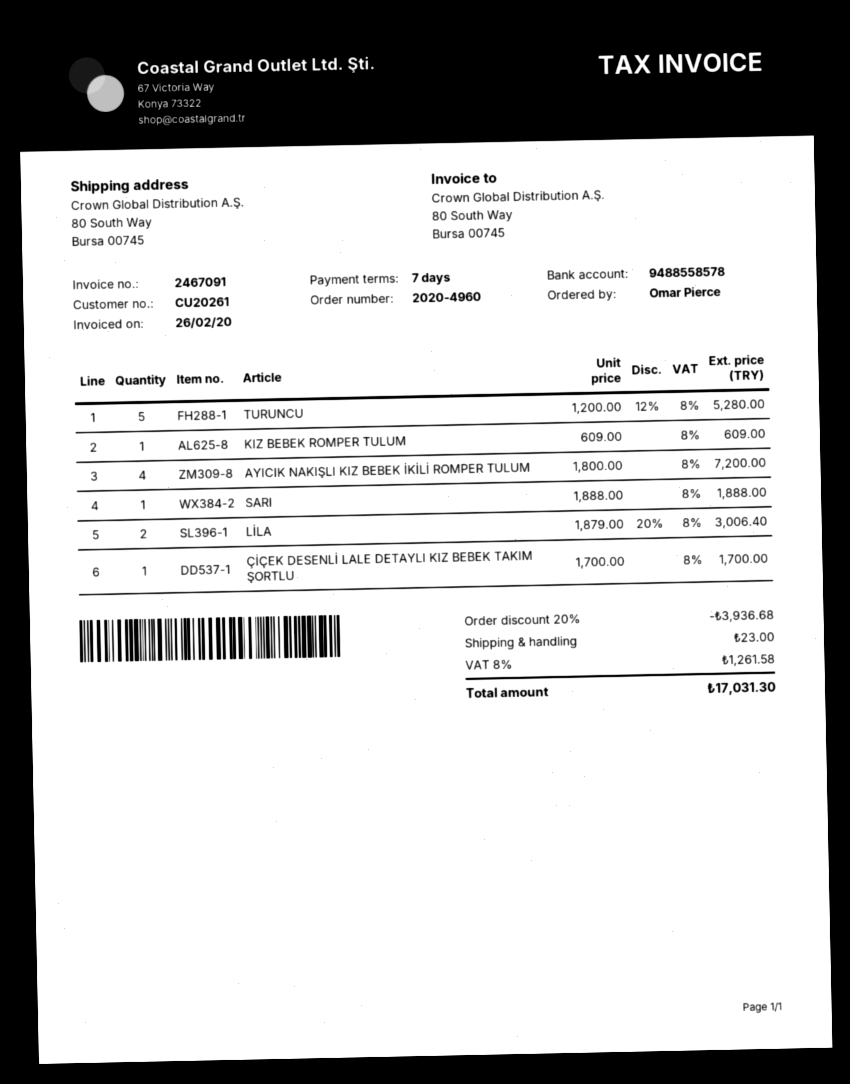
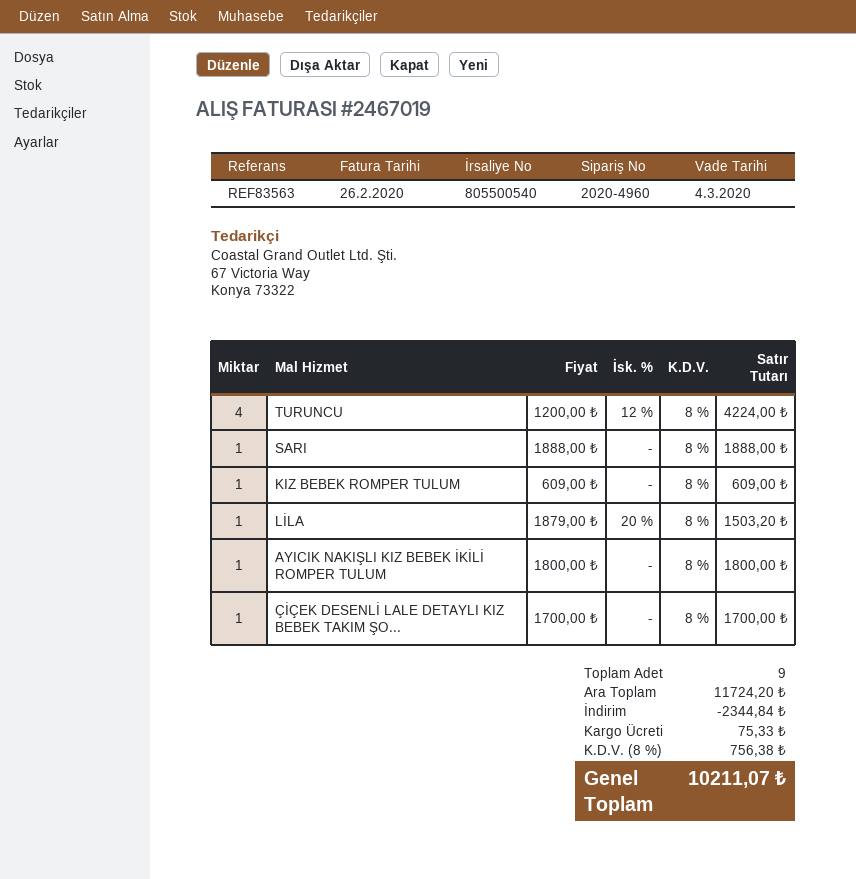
invoice number: 2467091 -> 2467019
TURUNCU: 5 x 1200.00 - 12% = 5280.00 -> 4 x 1200.00 - 12% = 4224.00
AYICIK NAKIŞLI KIZ BEBEK İKİLİ ROMPER TULUM: 4 x 1800.00 = 7200.00 -> 1 x 1800.00 = 1800.00
LİLA: 2 x 1879.00 - 20% = 3006.40 -> 1 x 1879.00 - 20% = 1503.20
discount: 3936.68 -> 2344.84
shipping: 23.00 -> 75.33
tax: 8% = 1261.58 -> 8% = 756.38
total: 17031.30 -> 10211.07

